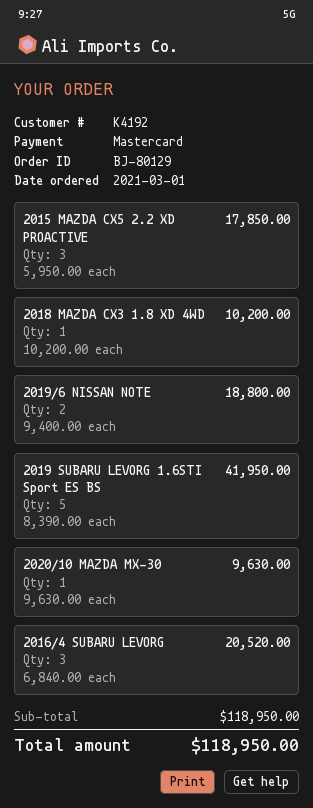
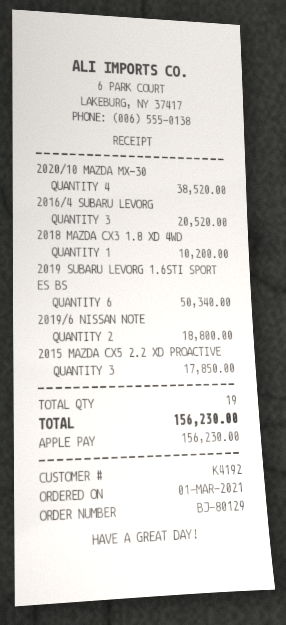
payment method: Mastercard -> Apple Pay
2019 SUBARU LEVORG 1.6STI Sport ES BS: 5 for 41950.00 -> 6 for 50340.00
2020/10 MAZDA MX-30: 1 for 9630.00 -> 4 for 38520.00
total: 118950.00 -> 156230.00

